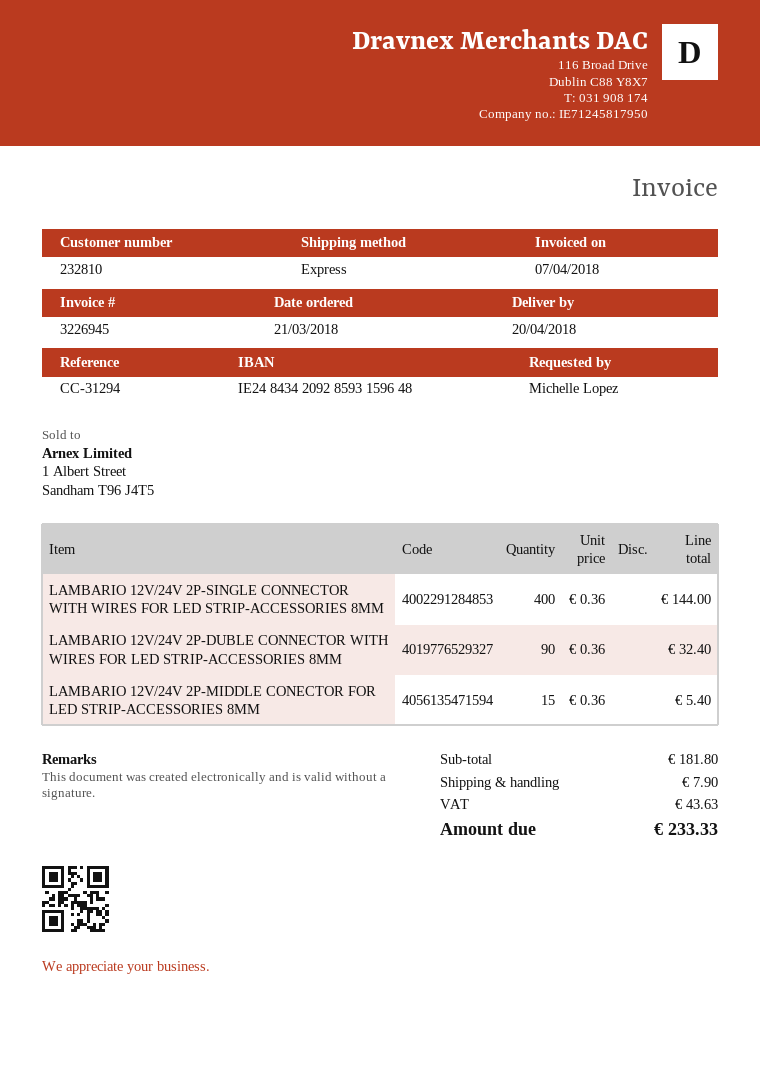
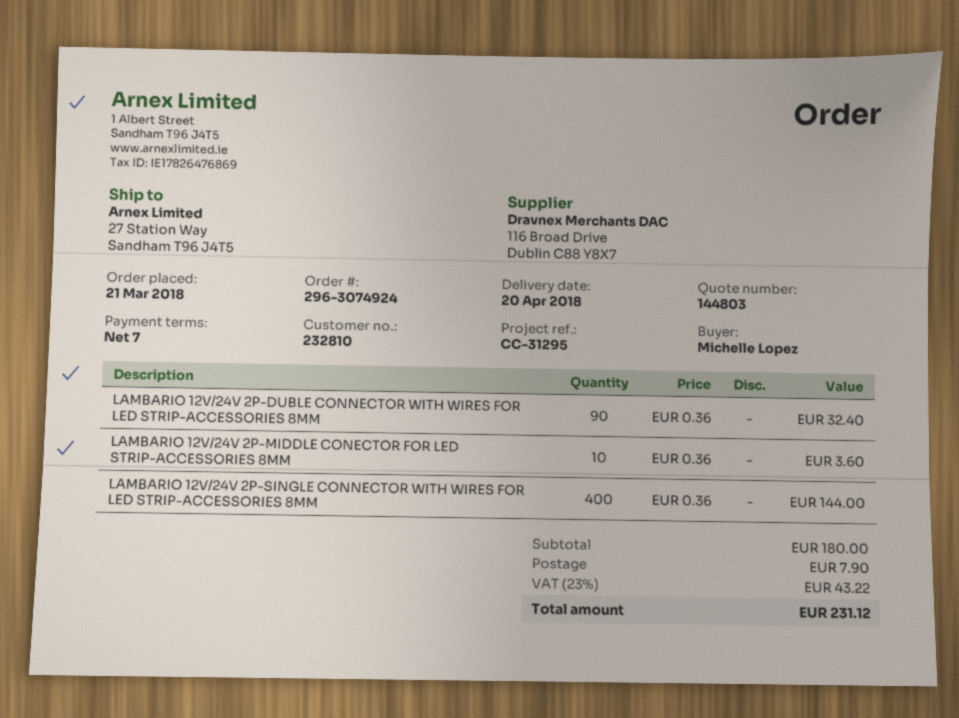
reference: CC-31294 -> CC-31295
LAMBARIO 12V/24V 2P-MIDDLE CONECTOR FOR LED STRIP-ACCESSORIES 8MM: 15 x 0.36 = 5.40 -> 10 x 0.36 = 3.60
subtotal: 181.80 -> 180.00
tax: 43.63 -> 43.22
total: 233.33 -> 231.12

